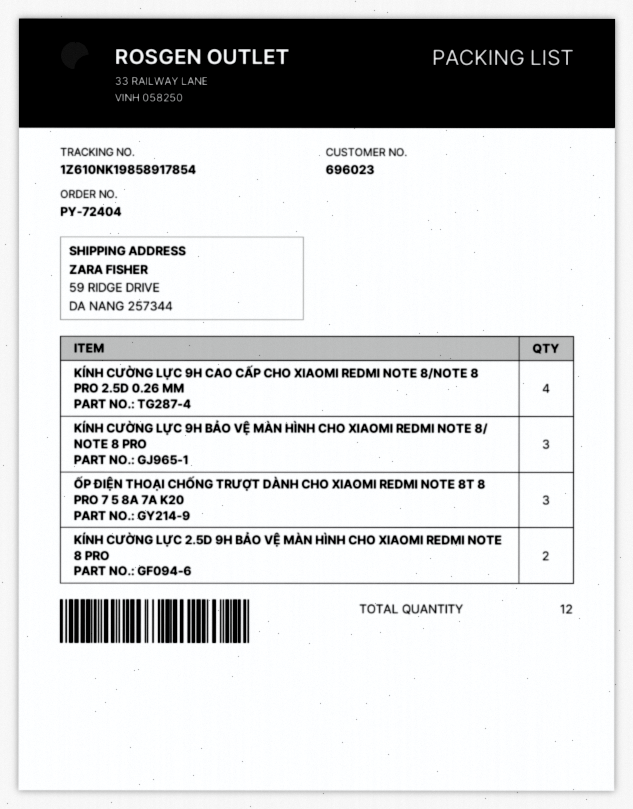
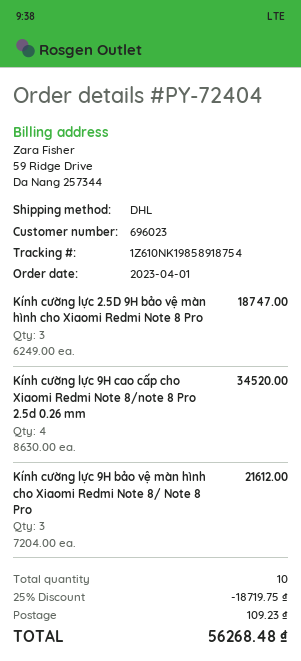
tracking number: 1Z610NK19858917854 -> 1Z610NK19858918754
ỐP ĐIỆN THOẠI CHỐNG TRƯỢT DÀNH CHO XIAOMI REDMI NOTE 8T 8 PRO 7 5 8A 7A K20: 3 -> none
KÍNH CƯỜNG LỰC 2.5D 9H BẢO VỆ MÀN HÌNH CHO XIAOMI REDMI NOTE 8 PRO: 2 -> 3
total quantity: 12 -> 10

